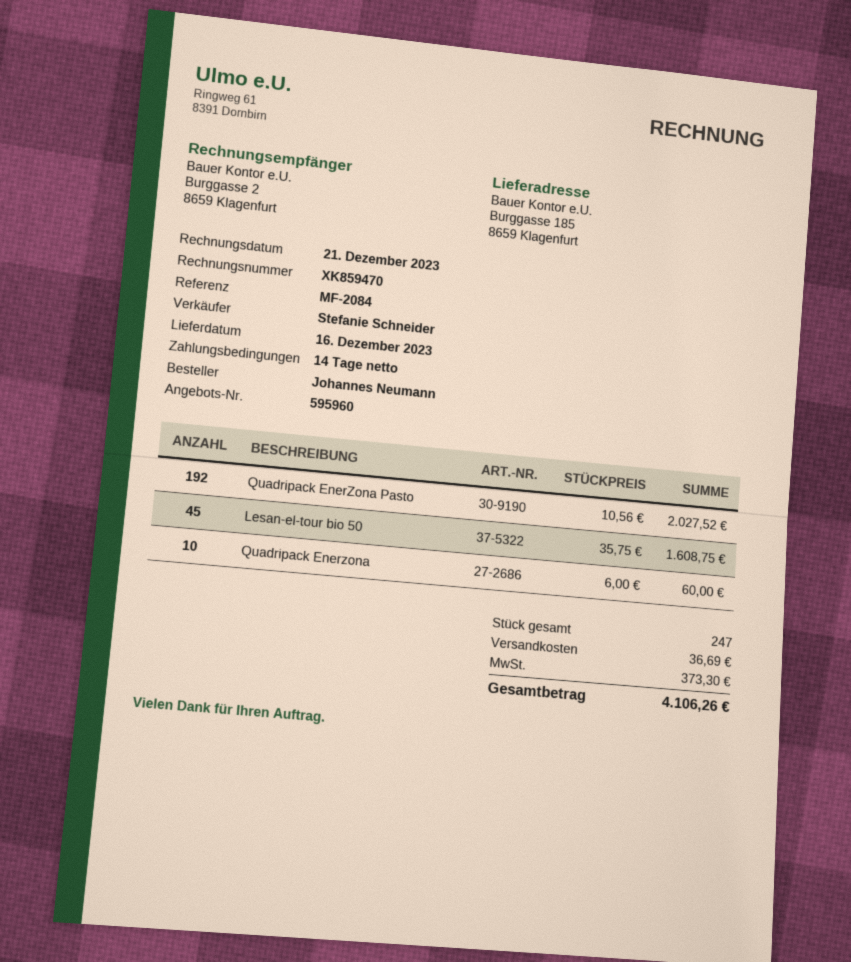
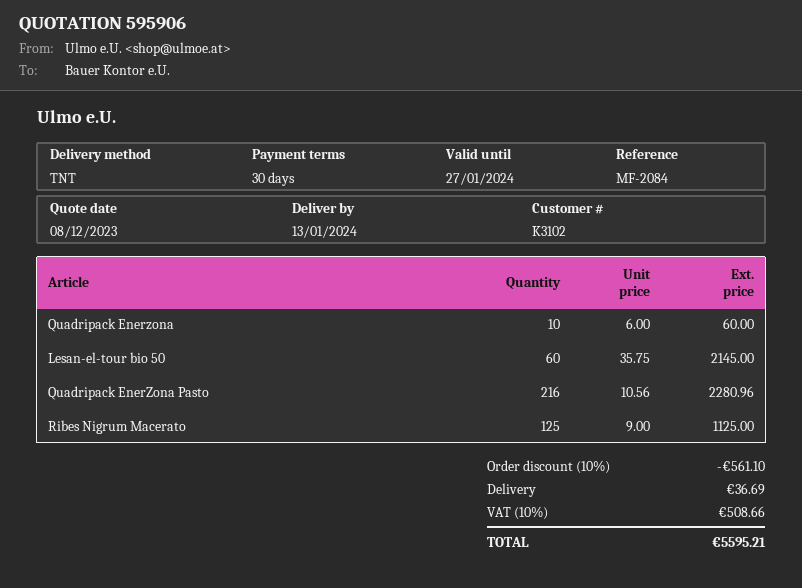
quote number: 595960 -> 595906
delivery date: 2023-12-16 -> 2024-01-13
payment terms: 14 days -> 30 days
Quadripack EnerZona Pasto: 192 x 10.56 = 2027.52 -> 216 x 10.56 = 2280.96
Lesan-el-tour bio 50: 45 x 35.75 = 1608.75 -> 60 x 35.75 = 2145.00
Ribes Nigrum Macerato: none -> 125 x 9.00 = 1125.00
discount: none -> 10% = 561.10
tax: 373.30 -> 508.66
total: 4106.26 -> 5595.21

